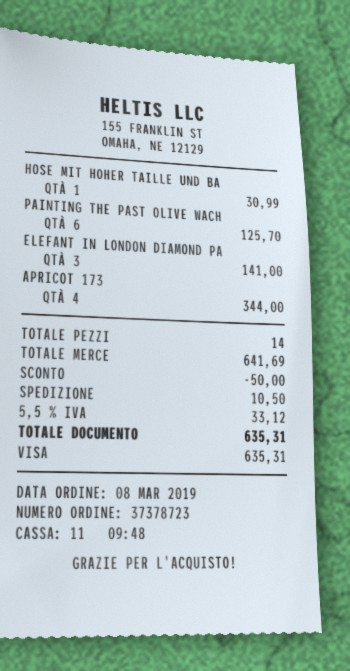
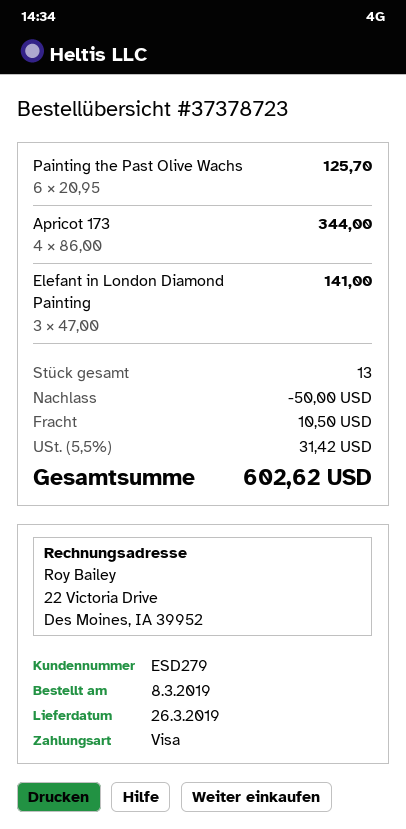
HOSE MIT HOHER TAILLE UND BA: 1 for 30.99 -> none
total quantity: 14 -> 13
tax: 5.5% = 33.12 -> 5.5% = 31.42
total: 635.31 -> 602.62

